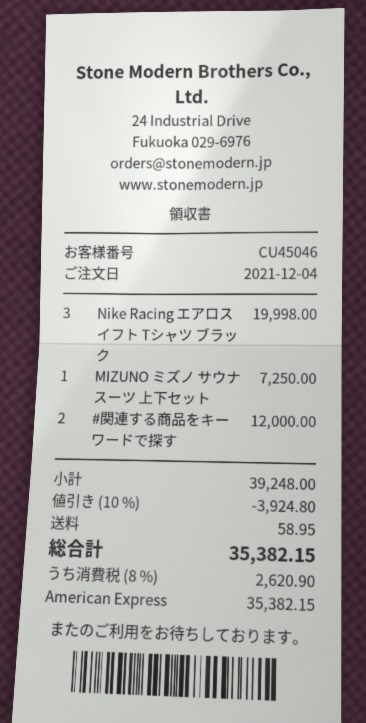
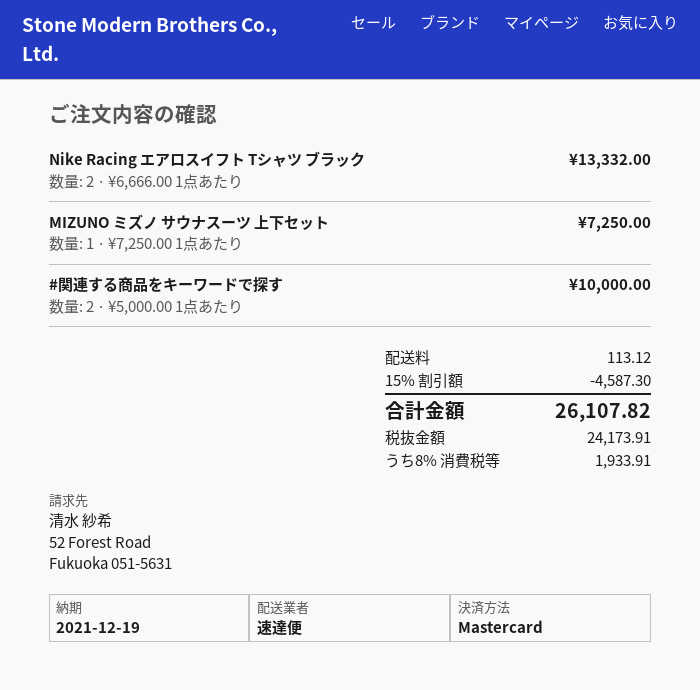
payment method: American Express -> Mastercard
Nike Racing エアロスイフト Tシャツ ブラック: 3 for 19998.00 -> 2 for 13332.00
#関連する商品をキーワードで探す: 2 for 12000.00 -> 2 for 10000.00
discount: 10% = 3924.80 -> 15% = 4587.30
shipping: 58.95 -> 113.12
tax: 8% = 2620.90 -> 8% = 1933.91
total: 35382.15 -> 26107.82

